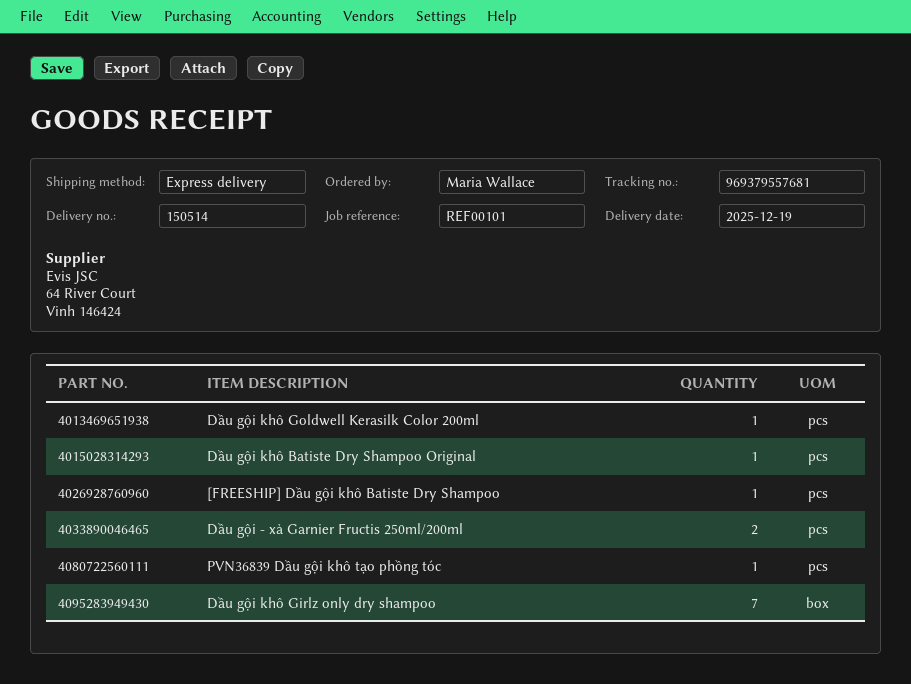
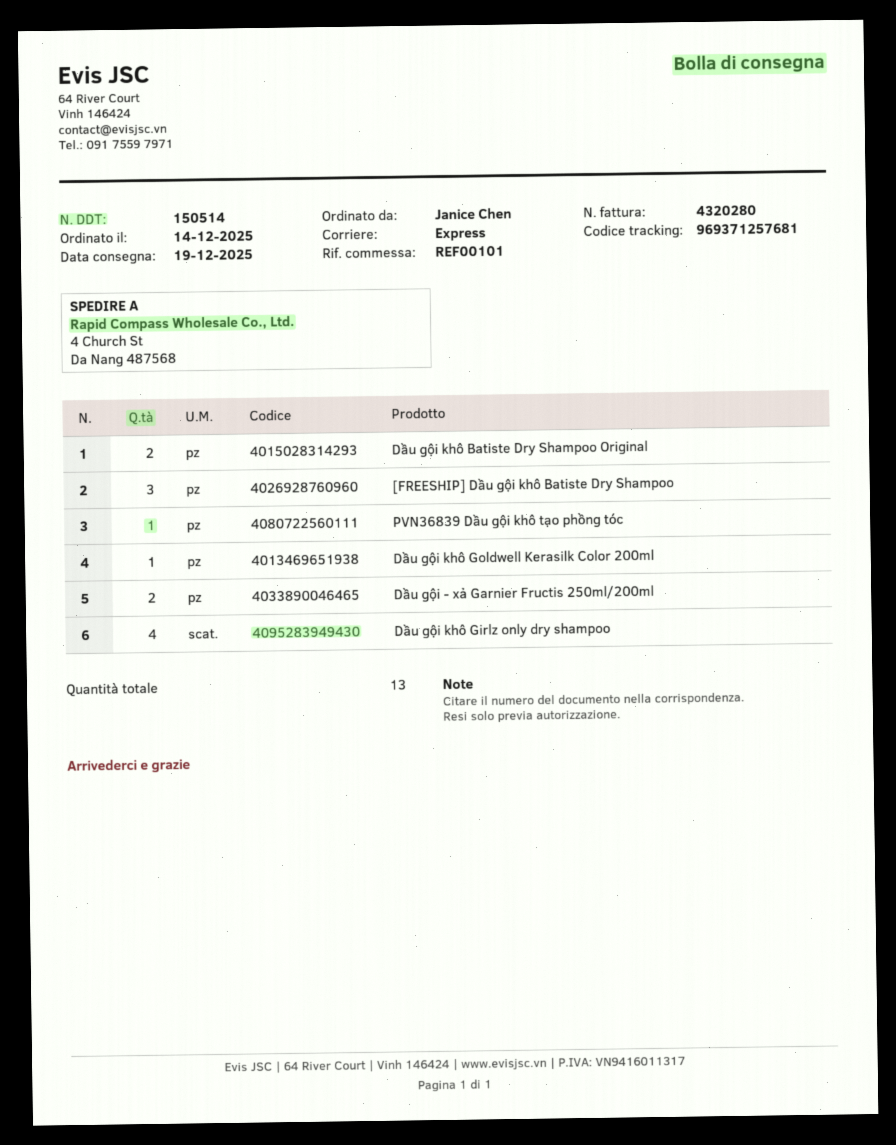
ordered by: Maria Wallace -> Janice Chen
tracking number: 969379557681 -> 969371257681
Dầu gội khô Batiste Dry Shampoo Original: 1 -> 2
[FREESHIP] Dầu gội khô Batiste Dry Shampoo: 1 -> 3
Dầu gội khô Girlz only dry shampoo: 7 -> 4

